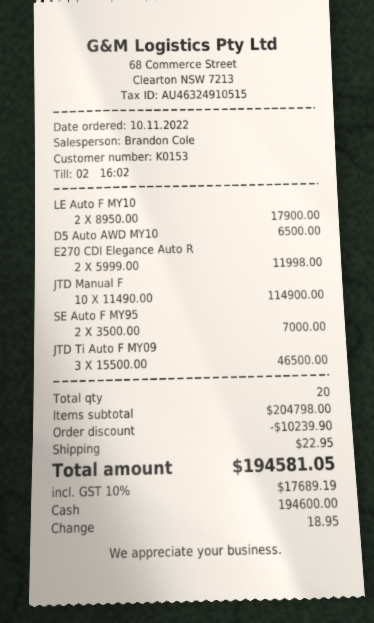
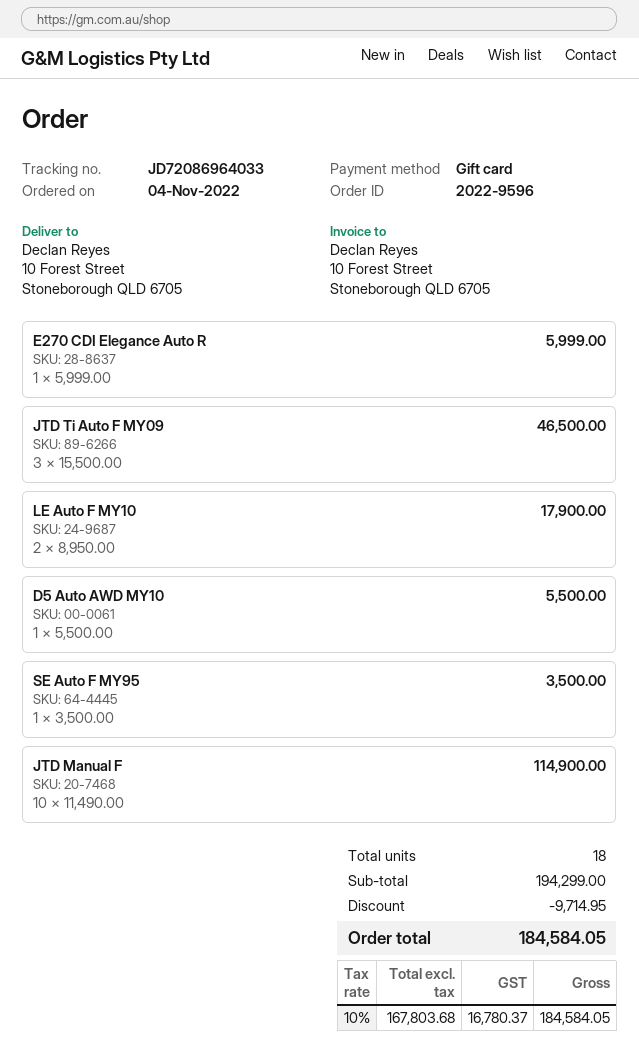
order date: 2022-11-10 -> 2022-11-04
payment method: cash -> gift card
D5 Auto AWD MY10: 1 x 6500.00 = 6500.00 -> 1 x 5500.00 = 5500.00
E270 CDI Elegance Auto R: 2 x 5999.00 = 11998.00 -> 1 x 5999.00 = 5999.00
SE Auto F MY95: 2 x 3500.00 = 7000.00 -> 1 x 3500.00 = 3500.00
total quantity: 20 -> 18
subtotal: 204798.00 -> 194299.00
discount: 10239.90 -> 9714.95
shipping: 22.95 -> none
tax: 10% = 17689.19 -> 10% = 16780.37
total: 194581.05 -> 184584.05

